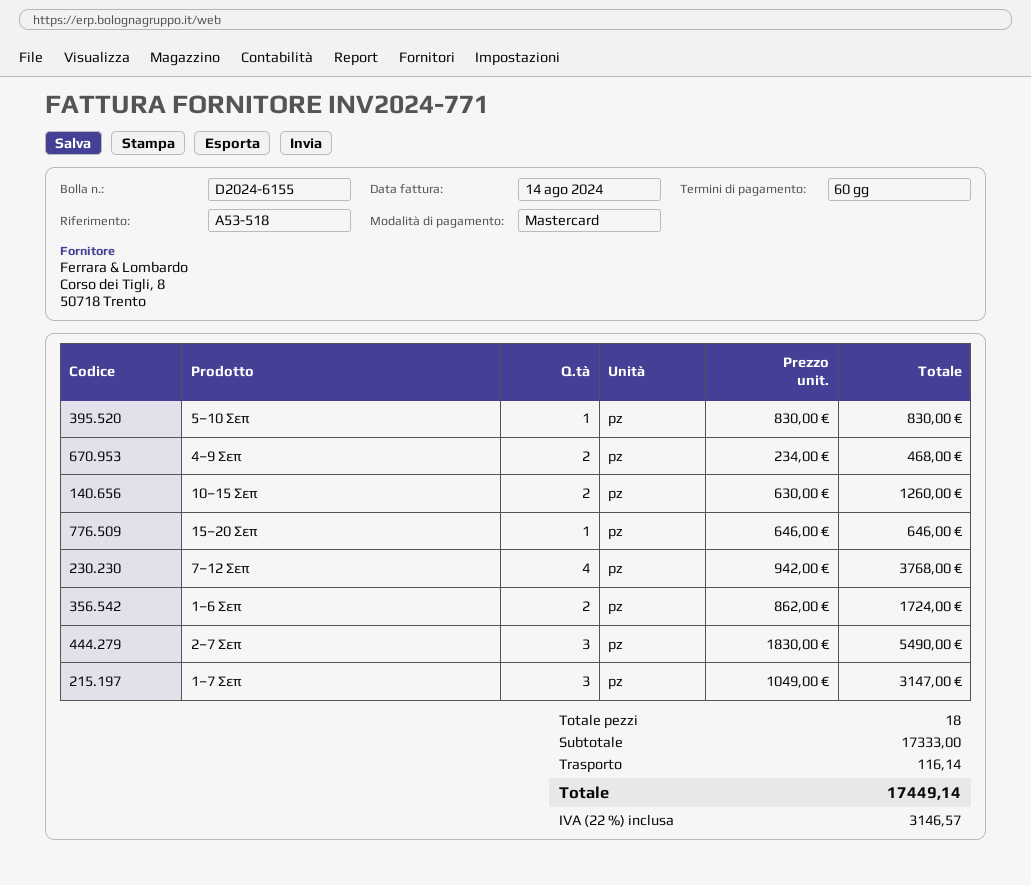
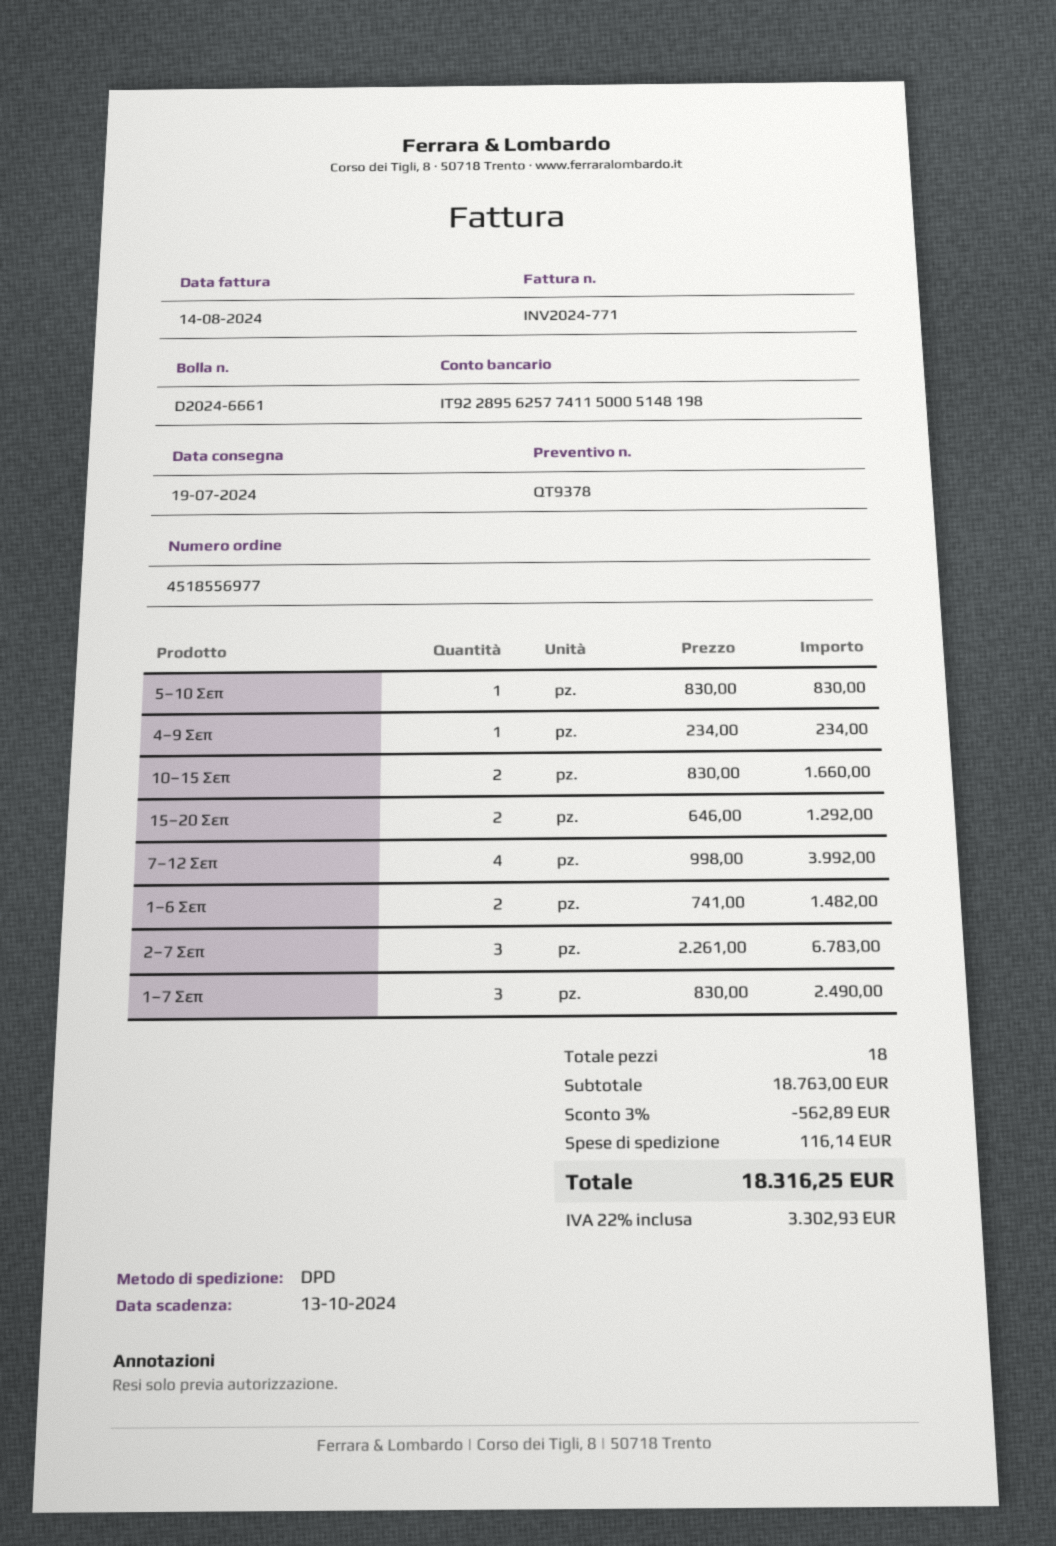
delivery note number: D2024-6155 -> D2024-6661
4–9 Σεπ: 2 x 234.00 = 468.00 -> 1 x 234.00 = 234.00
10–15 Σεπ: 2 x 630.00 = 1260.00 -> 2 x 830.00 = 1660.00
15–20 Σεπ: 1 x 646.00 = 646.00 -> 2 x 646.00 = 1292.00
7–12 Σεπ: 4 x 942.00 = 3768.00 -> 4 x 998.00 = 3992.00
1–6 Σεπ: 2 x 862.00 = 1724.00 -> 2 x 741.00 = 1482.00
2–7 Σεπ: 3 x 1830.00 = 5490.00 -> 3 x 2261.00 = 6783.00
1–7 Σεπ: 3 x 1049.00 = 3147.00 -> 3 x 830.00 = 2490.00
subtotal: 17333.00 -> 18763.00
discount: none -> 3% = 562.89
tax: 22% = 3146.57 -> 22% = 3302.93
total: 17449.14 -> 18316.25

